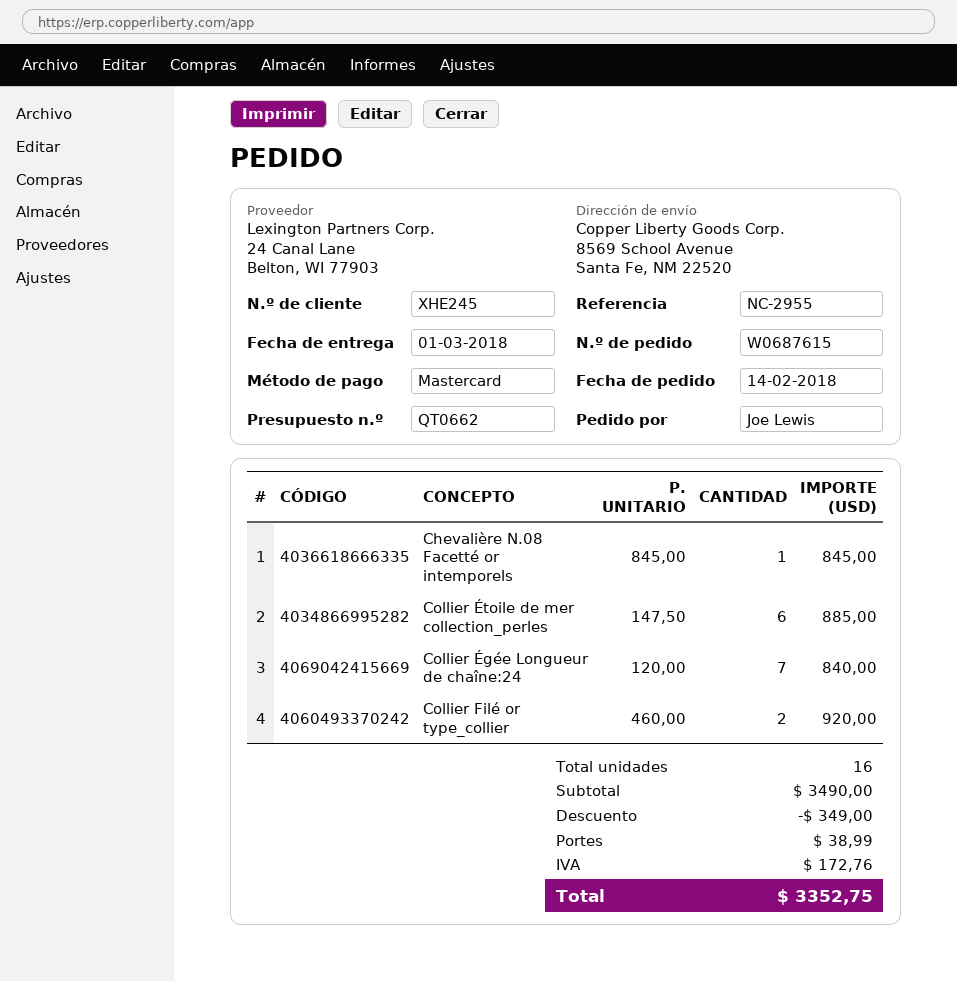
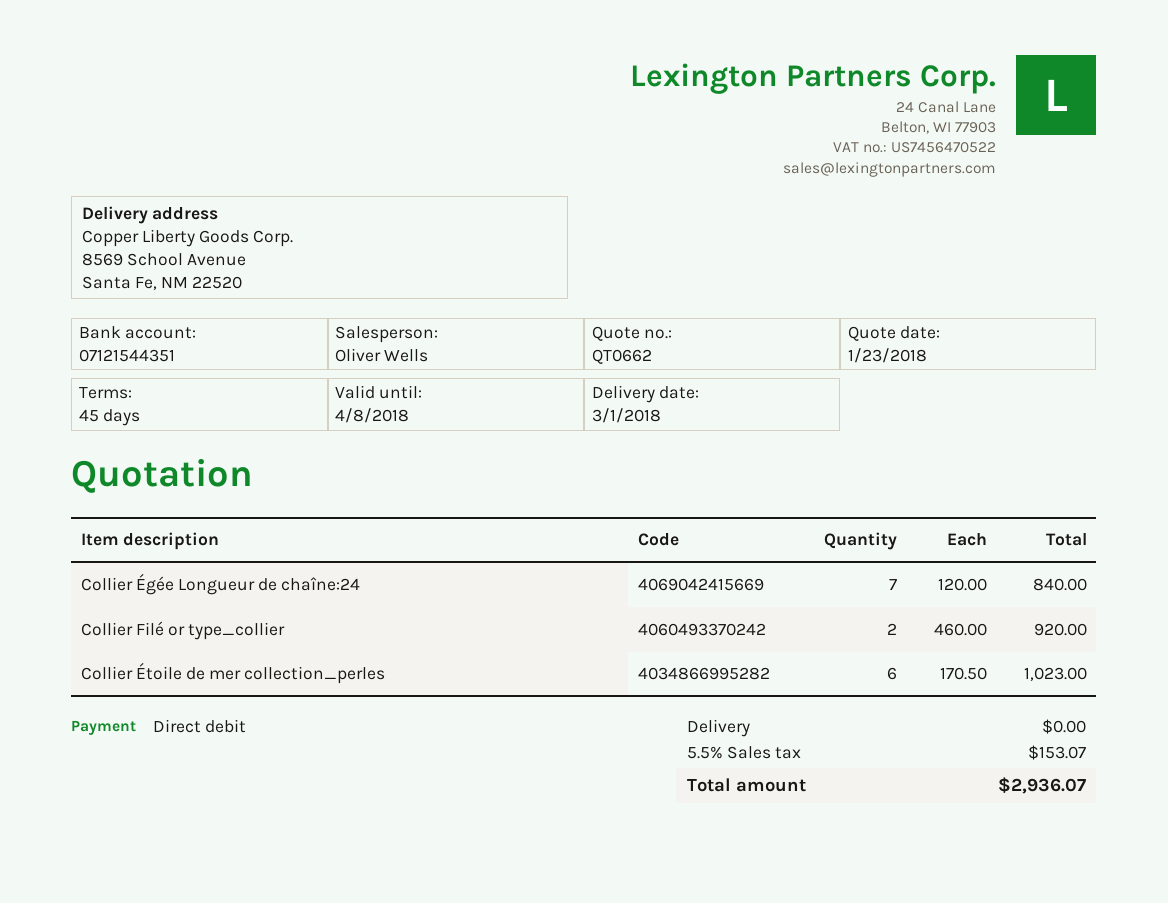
payment method: Mastercard -> direct debit
Chevalière N.08 Facetté or intemporels: 1 x 845.00 = 845.00 -> none
Collier Étoile de mer collection_perles: 6 x 147.50 = 885.00 -> 6 x 170.50 = 1023.00
discount: 349.00 -> none
shipping: 38.99 -> 0.00
tax: 172.76 -> 153.07
total: 3352.75 -> 2936.07

